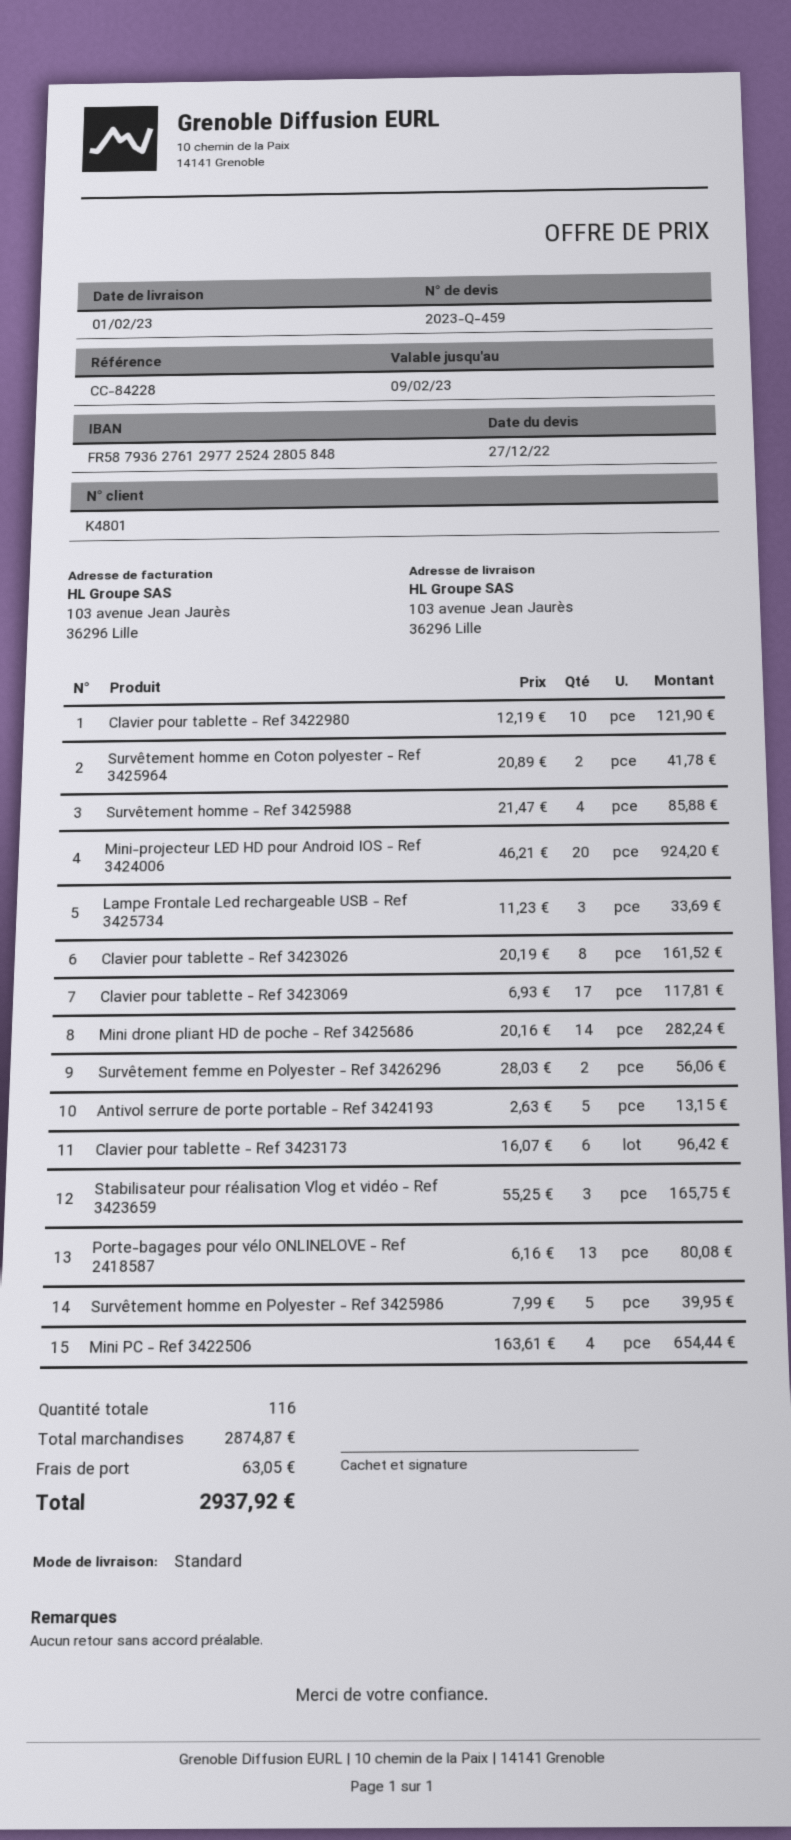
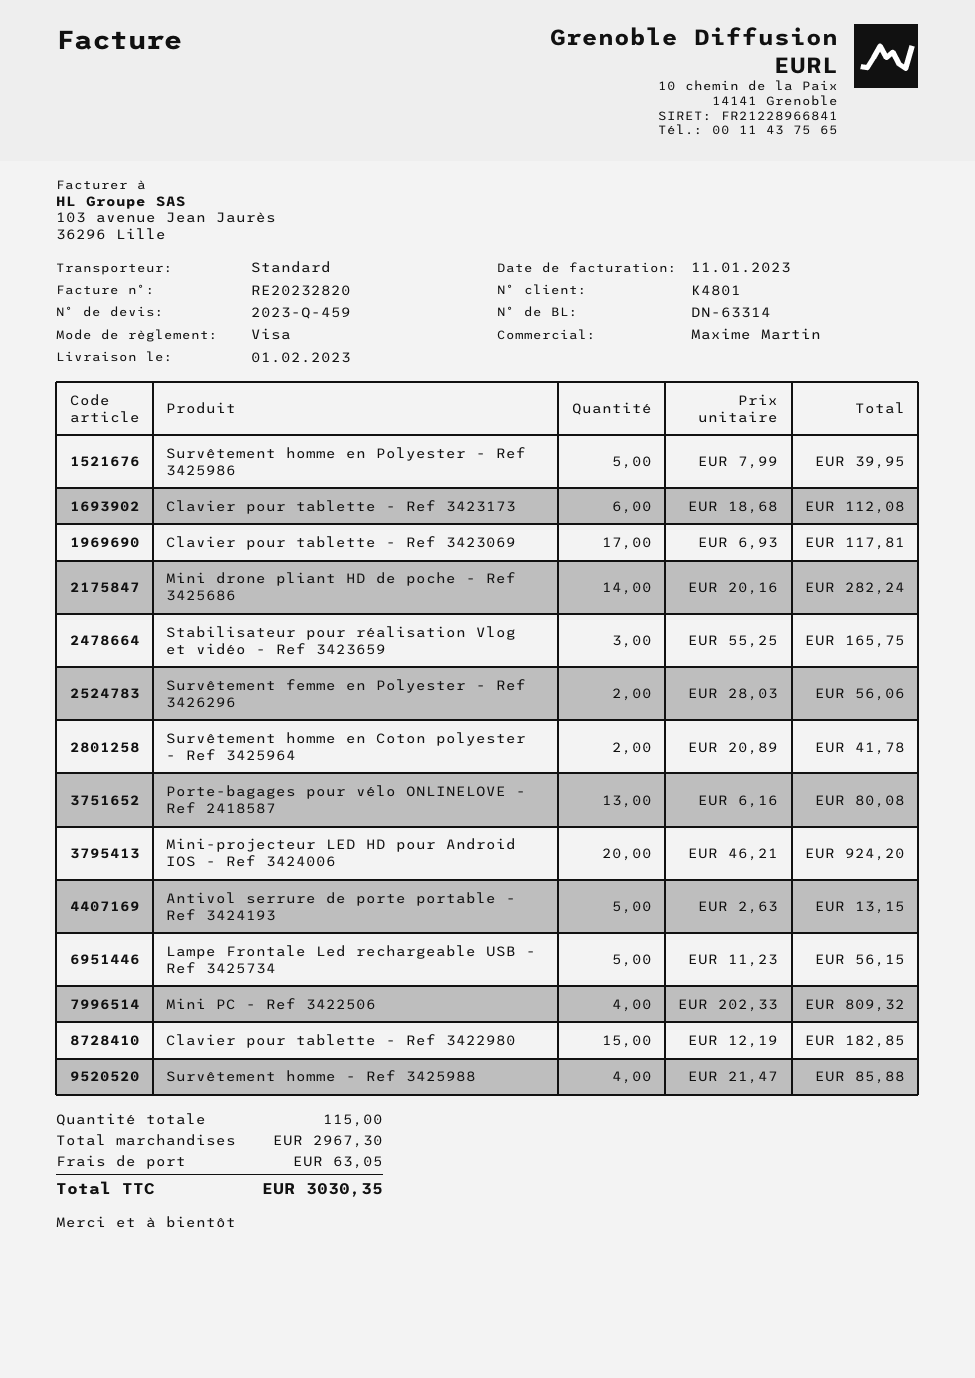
Clavier pour tablette - Ref 3422980: 10 x 12.19 = 121.90 -> 15 x 12.19 = 182.85
Lampe Frontale Led rechargeable USB - Ref 3425734: 3 x 11.23 = 33.69 -> 5 x 11.23 = 56.15
Clavier pour tablette - Ref 3423026: 8 x 20.19 = 161.52 -> none
Clavier pour tablette - Ref 3423173: 6 x 16.07 = 96.42 -> 6 x 18.68 = 112.08
Mini PC - Ref 3422506: 4 x 163.61 = 654.44 -> 4 x 202.33 = 809.32
total quantity: 116 -> 115
subtotal: 2874.87 -> 2967.30
total: 2937.92 -> 3030.35

